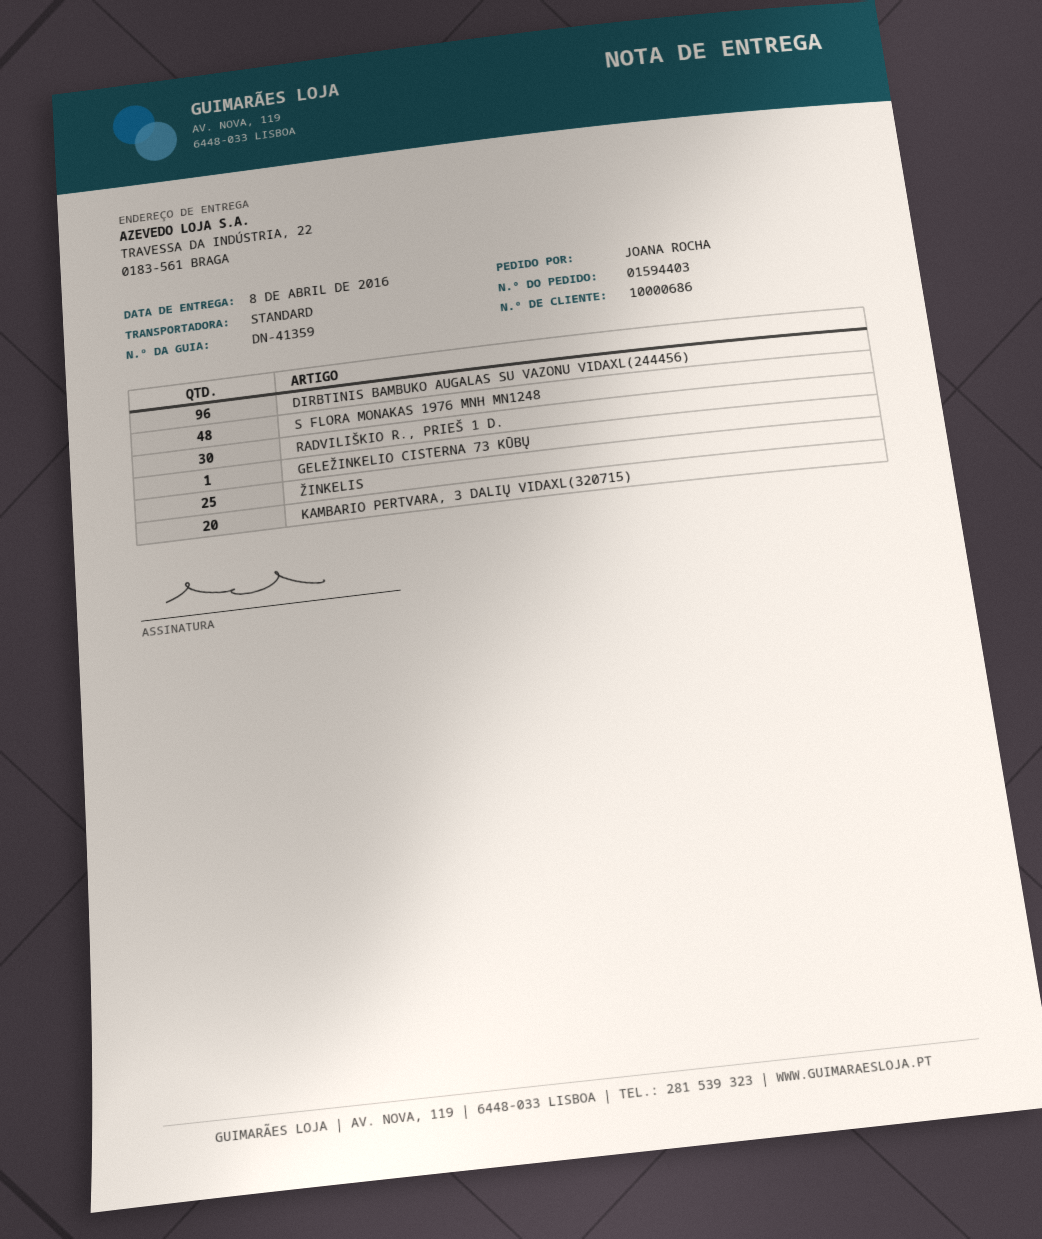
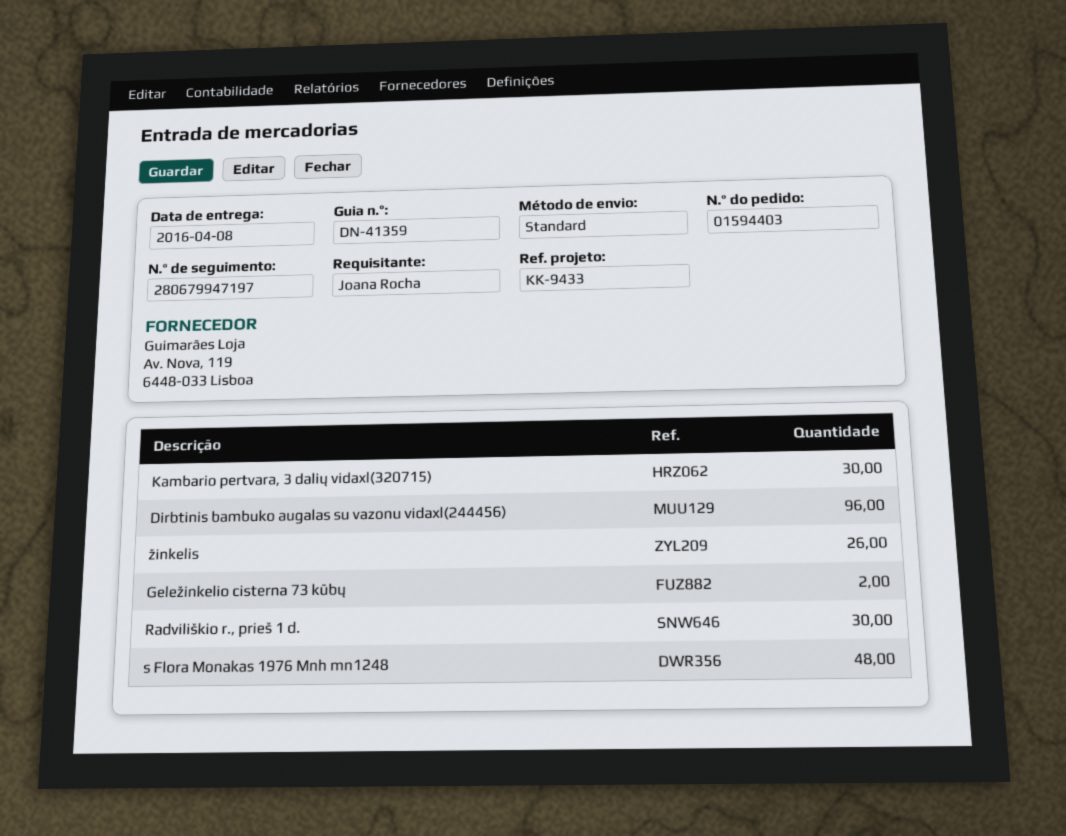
GELEŽINKELIO CISTERNA 73 KŪBŲ: 1 -> 2
ŽINKELIS: 25 -> 26
KAMBARIO PERTVARA, 3 DALIŲ VIDAXL(320715): 20 -> 30

